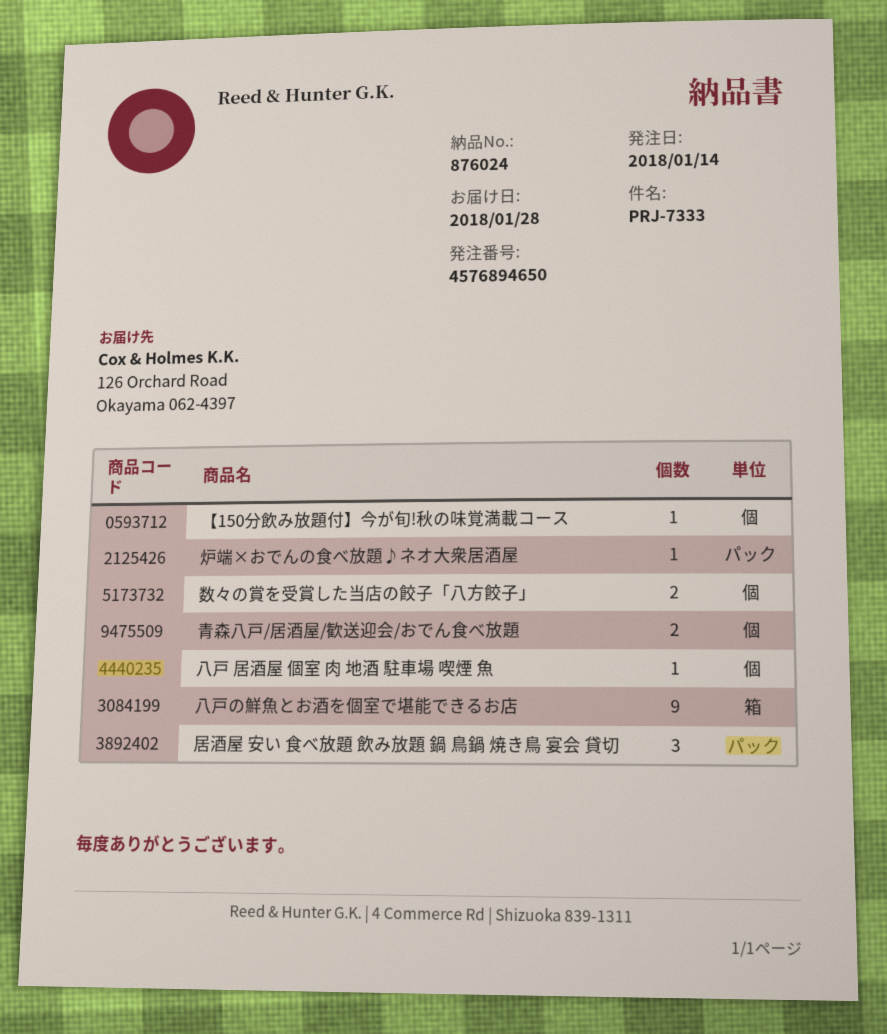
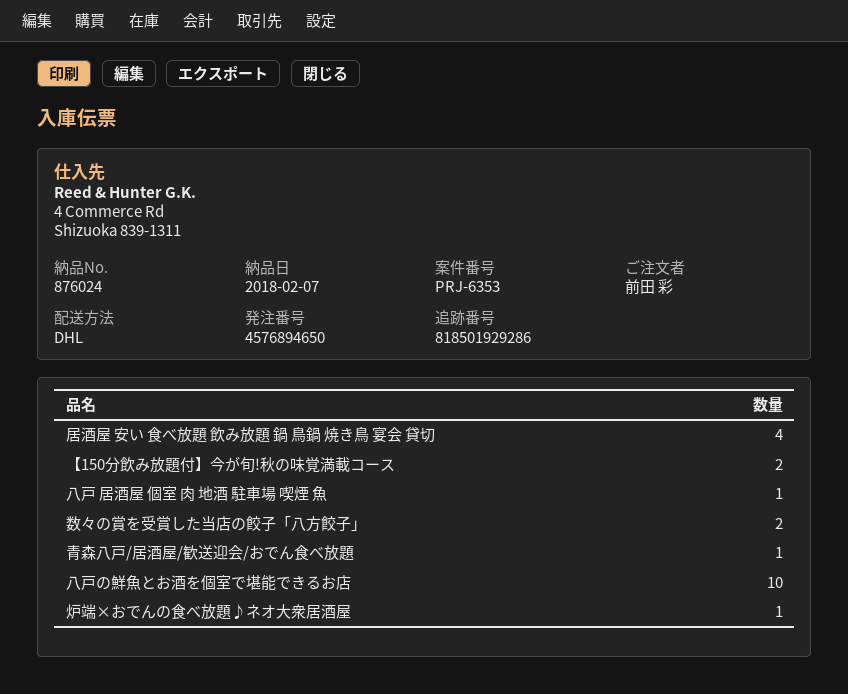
delivery date: 2018-01-28 -> 2018-02-07
reference: PRJ-7333 -> PRJ-6353
【150分飲み放題付】今が旬!秋の味覚満載コース: 1 -> 2
青森八戸/居酒屋/歓送迎会/おでん食べ放題: 2 -> 1
八戸の鮮魚とお酒を個室で堪能できるお店: 9 -> 10
居酒屋 安い 食べ放題 飲み放題 鍋 鳥鍋 焼き鳥 宴会 貸切: 3 -> 4

